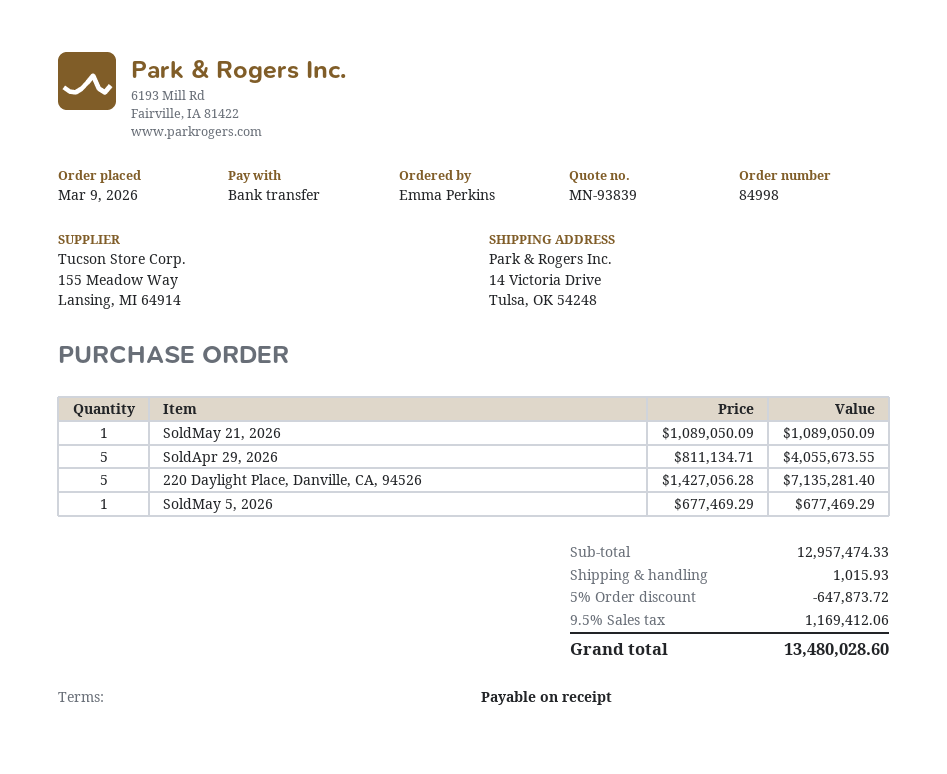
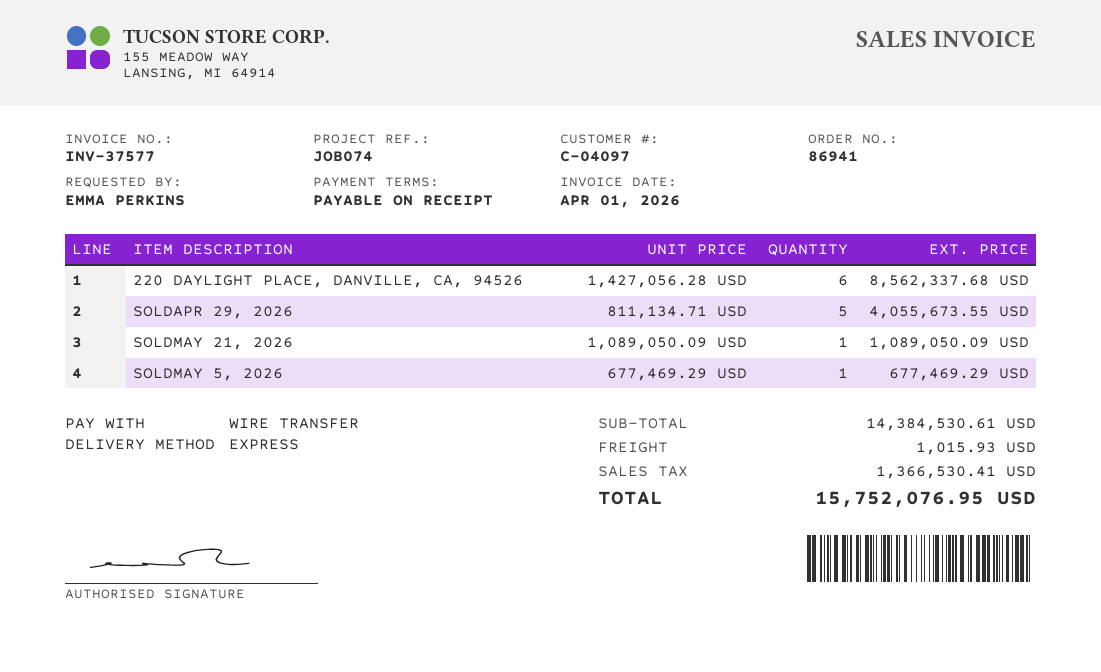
order number: 84998 -> 86941
220 Daylight Place, Danville, CA, 94526: 5 x 1427056.28 = 7135281.40 -> 6 x 1427056.28 = 8562337.68
subtotal: 12957474.33 -> 14384530.61
discount: 5% = 647873.72 -> none
tax: 1169412.06 -> 1366530.41
total: 13480028.60 -> 15752076.95

